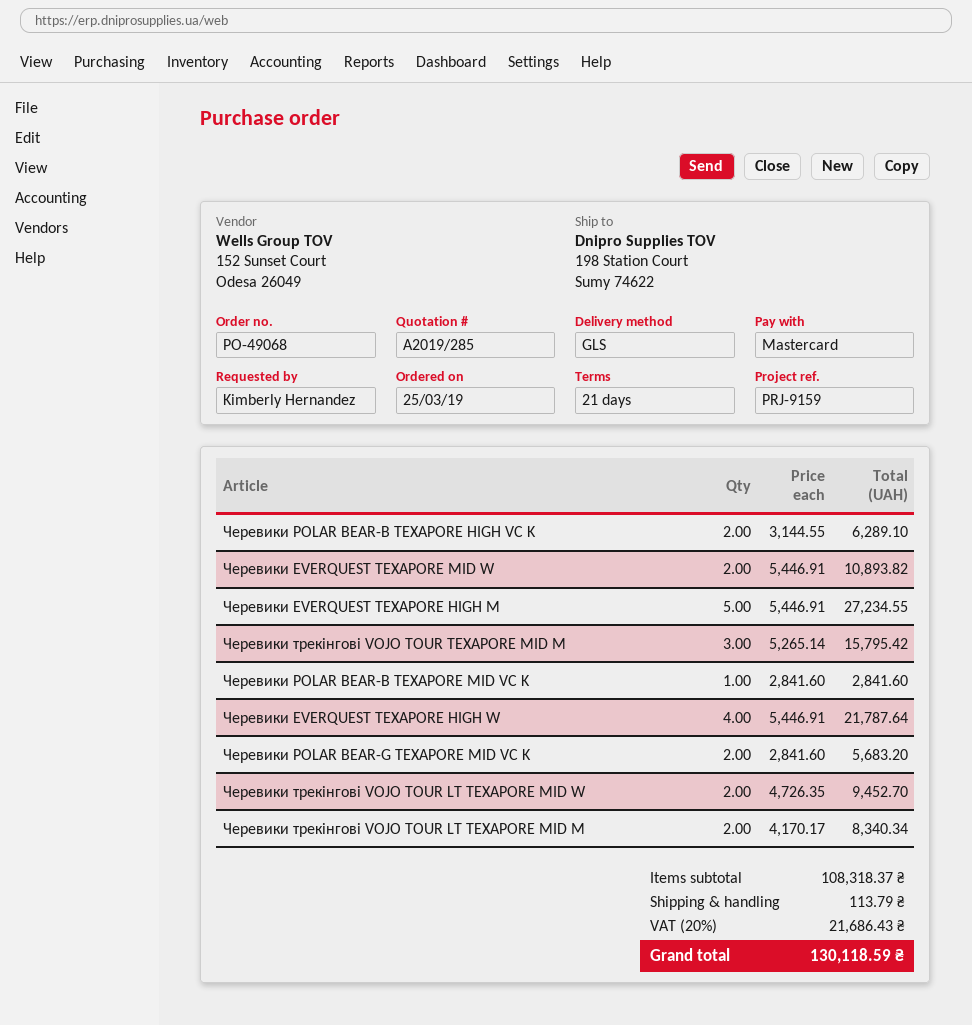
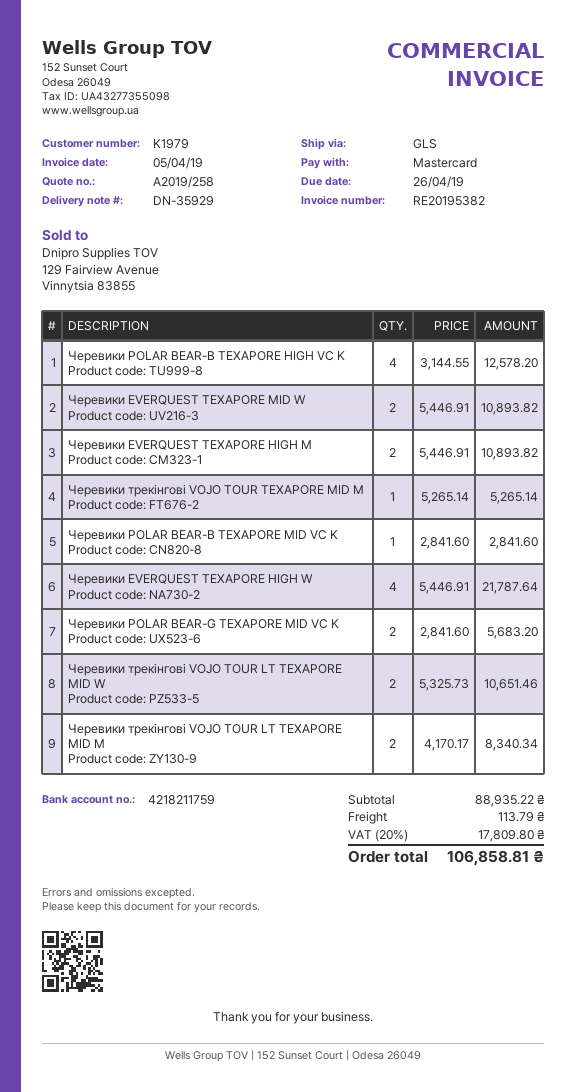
quote number: A2019/285 -> A2019/258
Черевики POLAR BEAR-B TEXAPORE HIGH VC K: 2 x 3144.55 = 6289.10 -> 4 x 3144.55 = 12578.20
Черевики EVERQUEST TEXAPORE HIGH M: 5 x 5446.91 = 27234.55 -> 2 x 5446.91 = 10893.82
Черевики трекінгові VOJO TOUR TEXAPORE MID M: 3 x 5265.14 = 15795.42 -> 1 x 5265.14 = 5265.14
Черевики трекінгові VOJO TOUR LT TEXAPORE MID W: 2 x 4726.35 = 9452.70 -> 2 x 5325.73 = 10651.46
subtotal: 108318.37 -> 88935.22
tax: 20% = 21686.43 -> 20% = 17809.80
total: 130118.59 -> 106858.81

